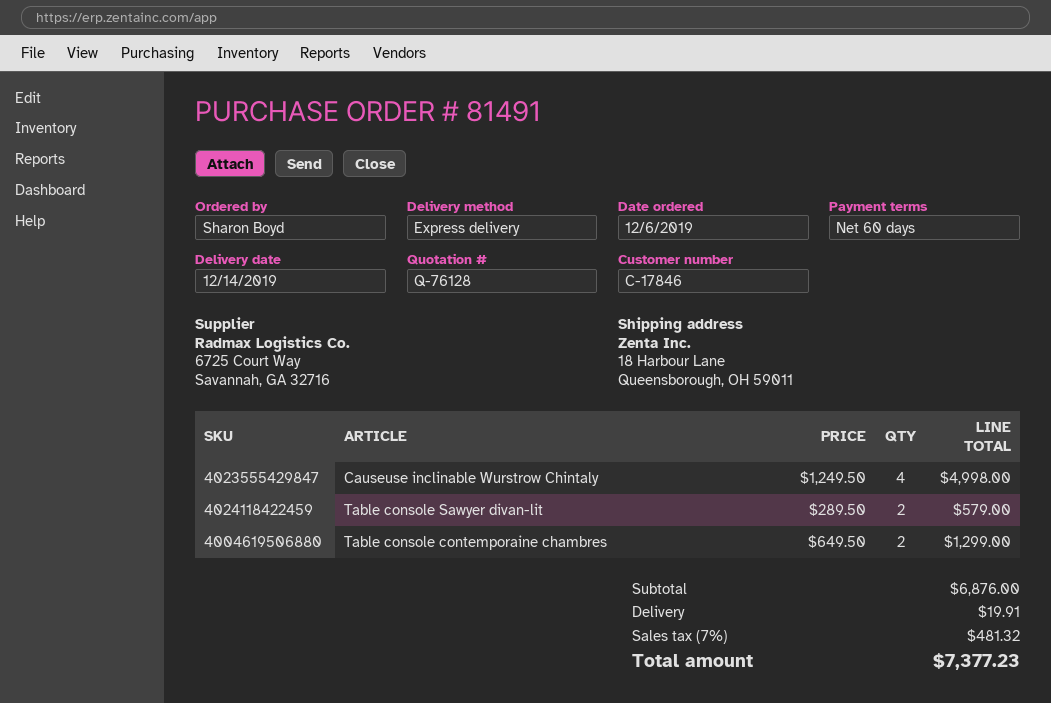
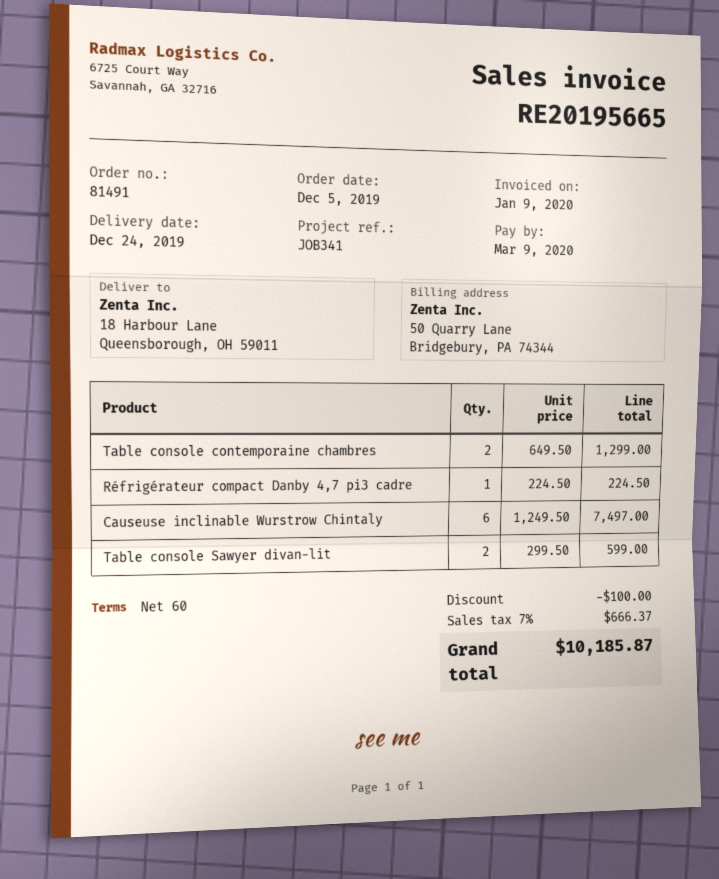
order date: 2019-12-06 -> 2019-12-05
delivery date: 2019-12-14 -> 2019-12-24
Causeuse inclinable Wurstrow Chintaly: 4 x 1249.50 = 4998.00 -> 6 x 1249.50 = 7497.00
Table console Sawyer divan-lit: 2 x 289.50 = 579.00 -> 2 x 299.50 = 599.00
Réfrigérateur compact Danby 4,7 pi3 cadre: none -> 1 x 224.50 = 224.50
discount: none -> 100.00
shipping: 19.91 -> none
tax: 7% = 481.32 -> 7% = 666.37
total: 7377.23 -> 10185.87

